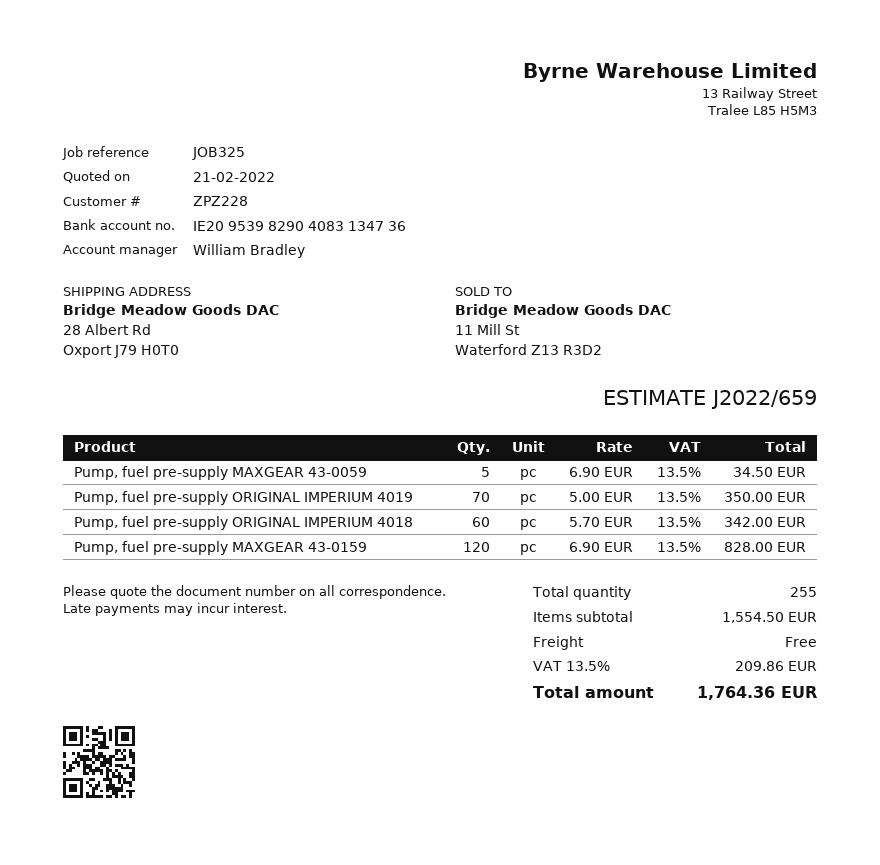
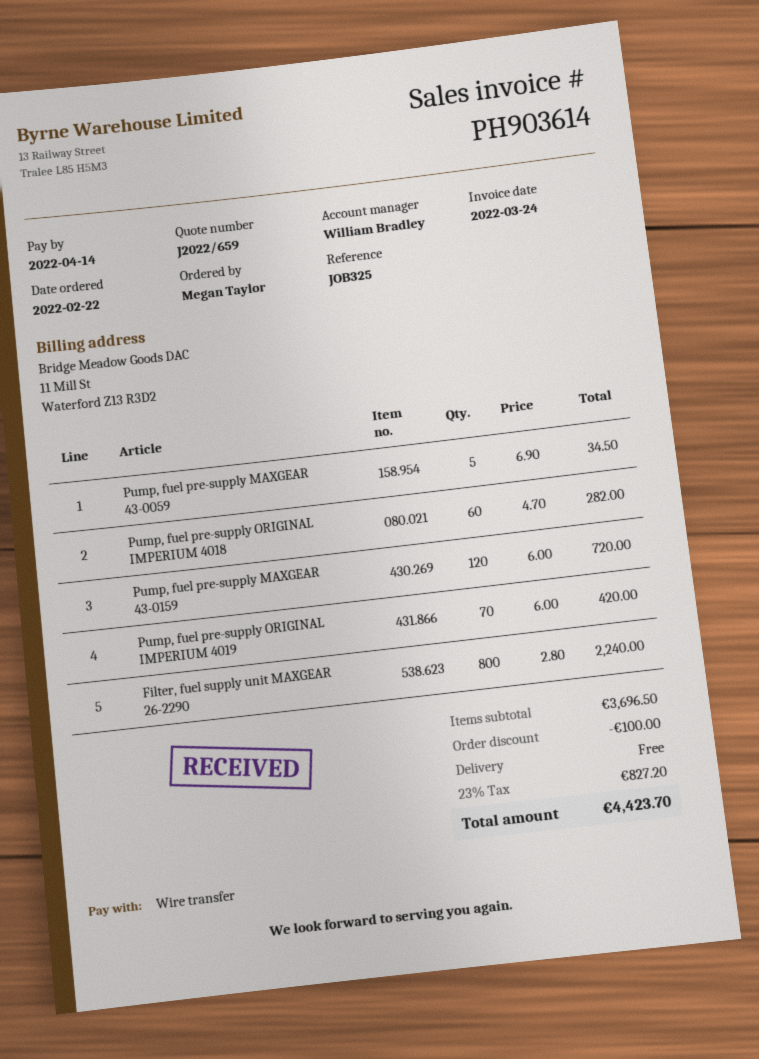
Pump, fuel pre-supply ORIGINAL IMPERIUM 4019: 70 x 5.00 = 350.00 -> 70 x 6.00 = 420.00
Pump, fuel pre-supply ORIGINAL IMPERIUM 4018: 60 x 5.70 = 342.00 -> 60 x 4.70 = 282.00
Pump, fuel pre-supply MAXGEAR 43-0159: 120 x 6.90 = 828.00 -> 120 x 6.00 = 720.00
Filter, fuel supply unit MAXGEAR 26-2290: none -> 800 x 2.80 = 2240.00
subtotal: 1554.50 -> 3696.50
discount: none -> 100.00
tax: 13.5% = 209.86 -> 23% = 827.20
total: 1764.36 -> 4423.70

